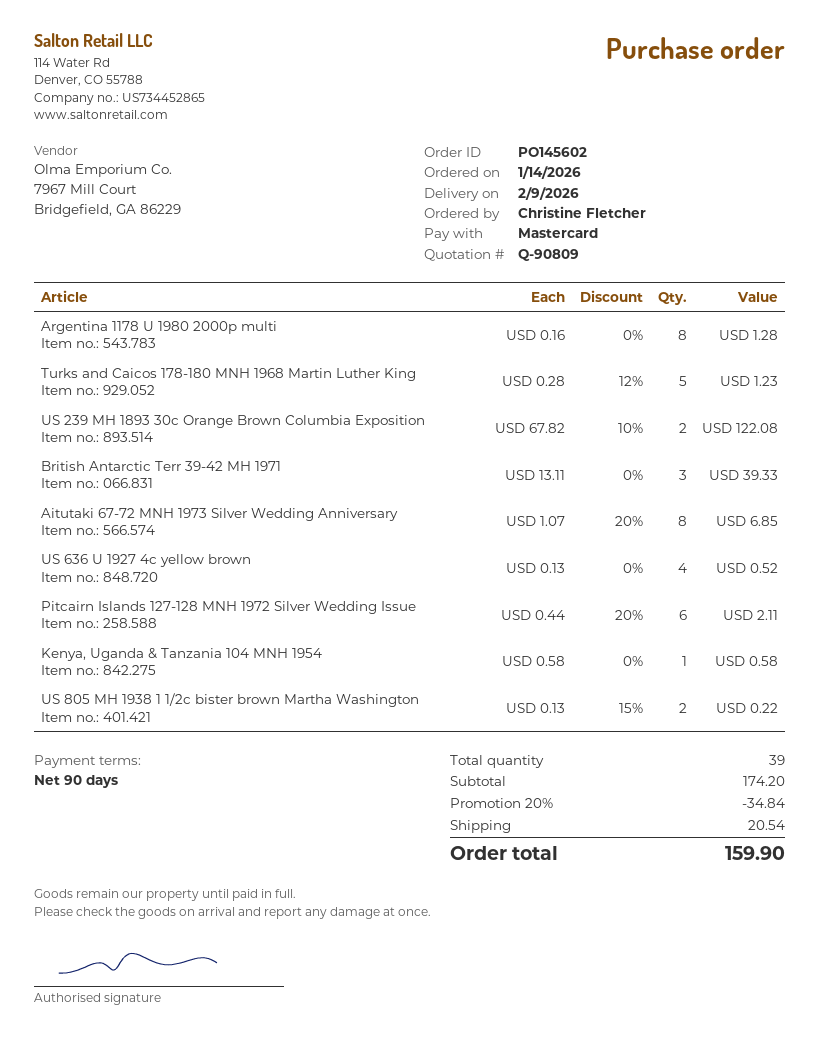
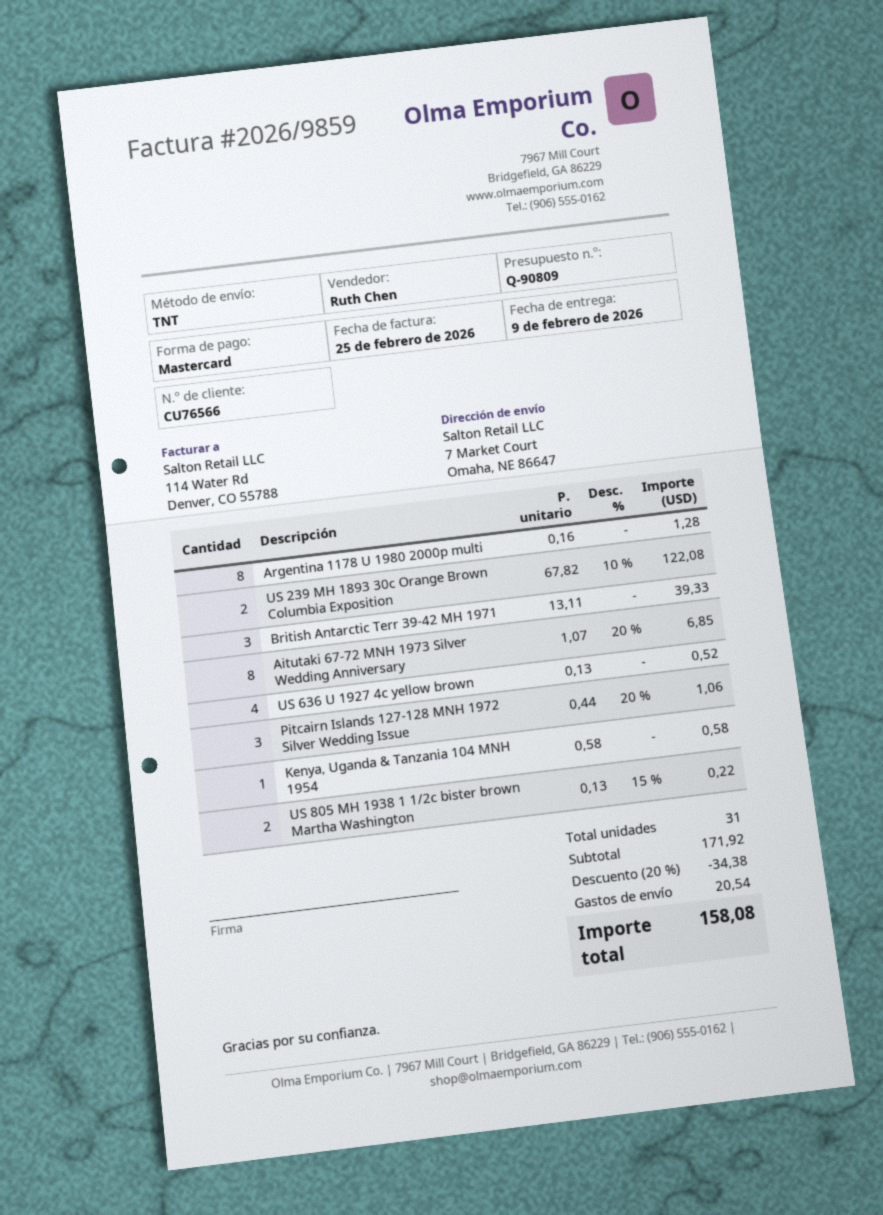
Turks and Caicos 178-180 MNH 1968 Martin Luther King: 5 x 0.28 - 12% = 1.23 -> none
Pitcairn Islands 127-128 MNH 1972 Silver Wedding Issue: 6 x 0.44 - 20% = 2.11 -> 3 x 0.44 - 20% = 1.06
total quantity: 39 -> 31
subtotal: 174.20 -> 171.92
discount: 20% = 34.84 -> 20% = 34.38
total: 159.90 -> 158.08

